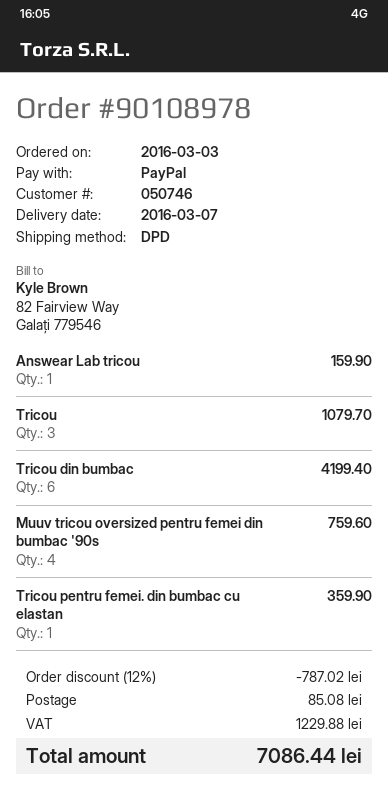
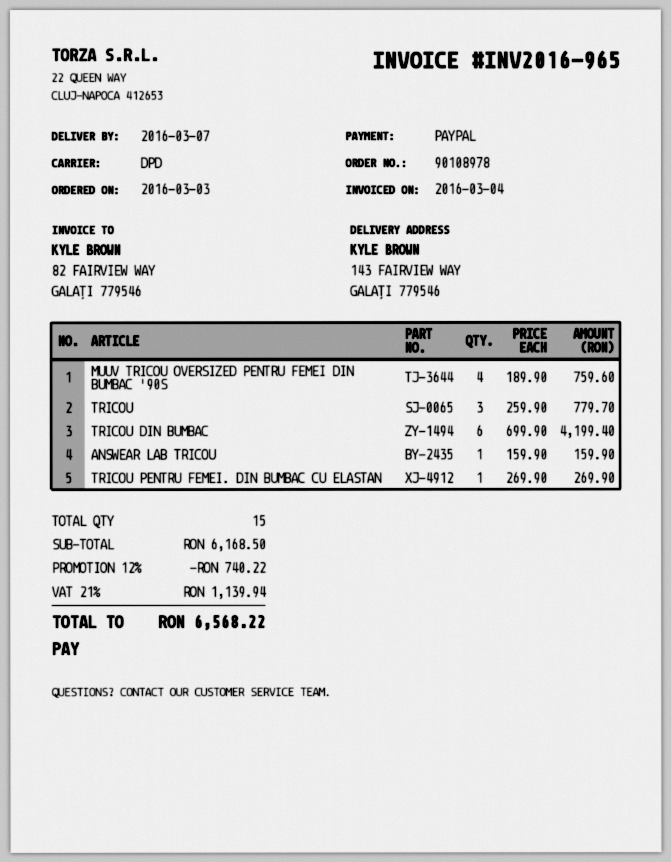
Tricou: 3 for 1079.70 -> 3 for 779.70
Tricou pentru femei. din bumbac cu elastan: 1 for 359.90 -> 1 for 269.90
discount: 12% = 787.02 -> 12% = 740.22
shipping: 85.08 -> none
tax: 1229.88 -> 1139.94
total: 7086.44 -> 6568.22

